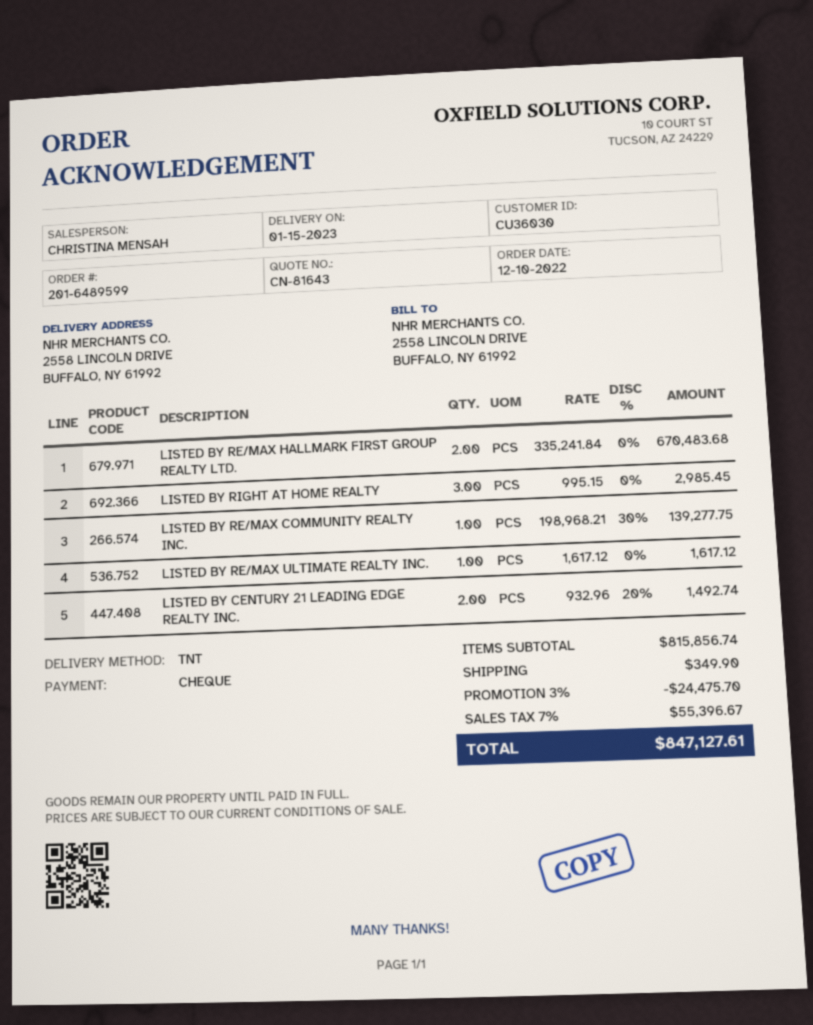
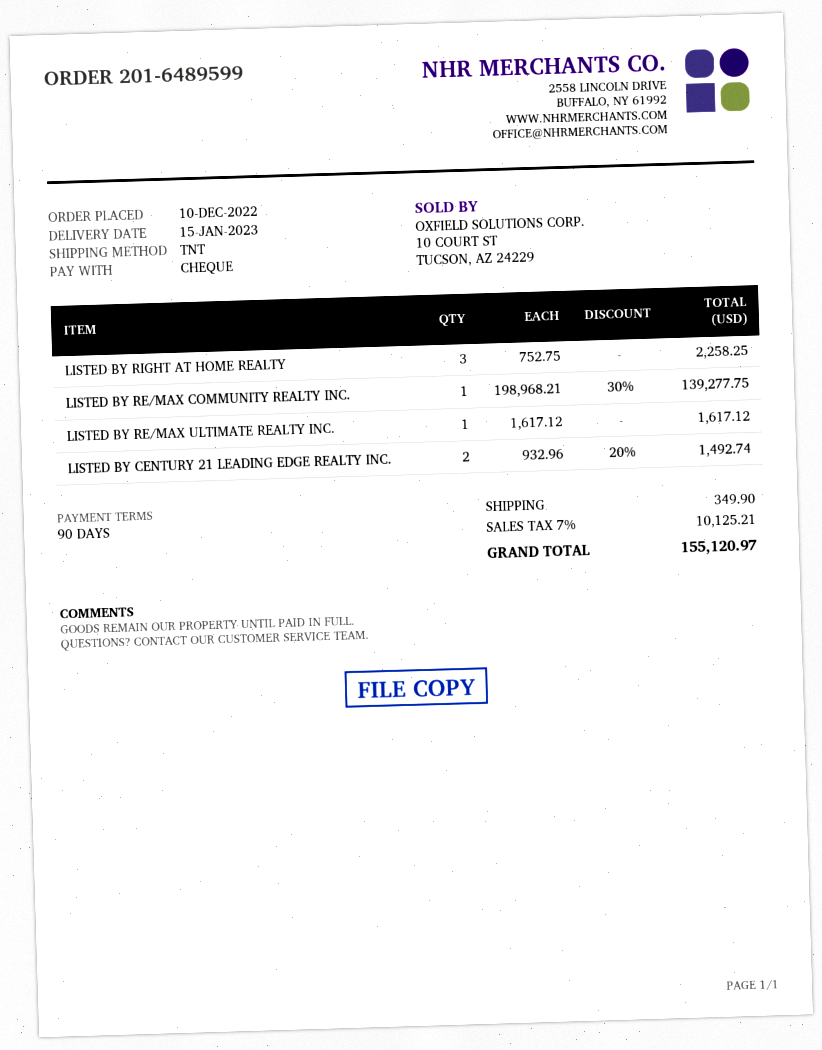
LISTED BY RE/MAX HALLMARK FIRST GROUP REALTY LTD.: 2 x 335241.84 = 670483.68 -> none
LISTED BY RIGHT AT HOME REALTY: 3 x 995.15 = 2985.45 -> 3 x 752.75 = 2258.25
discount: 3% = 24475.70 -> none
tax: 7% = 55396.67 -> 7% = 10125.21
total: 847127.61 -> 155120.97

